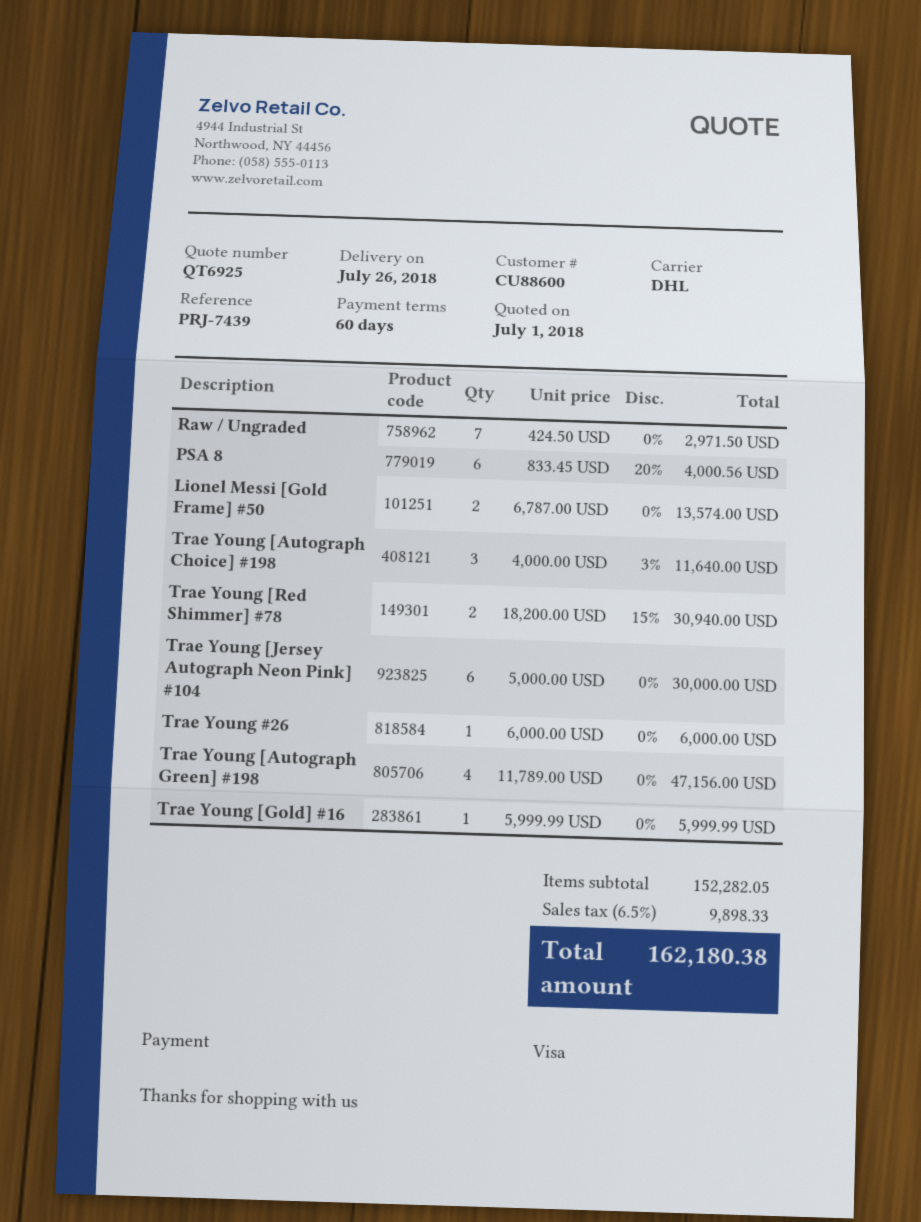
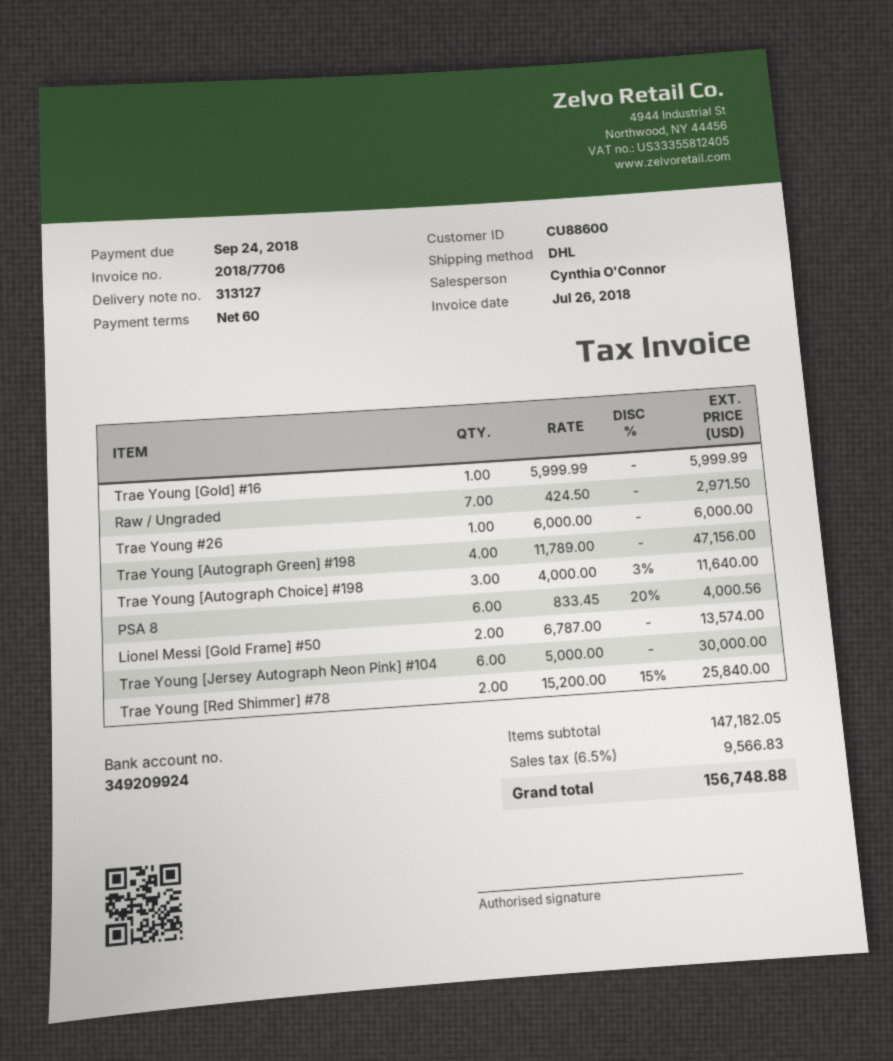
Trae Young [Red Shimmer] #78: 2 x 18200.00 - 15% = 30940.00 -> 2 x 15200.00 - 15% = 25840.00
subtotal: 152282.05 -> 147182.05
tax: 6.5% = 9898.33 -> 6.5% = 9566.83
total: 162180.38 -> 156748.88

